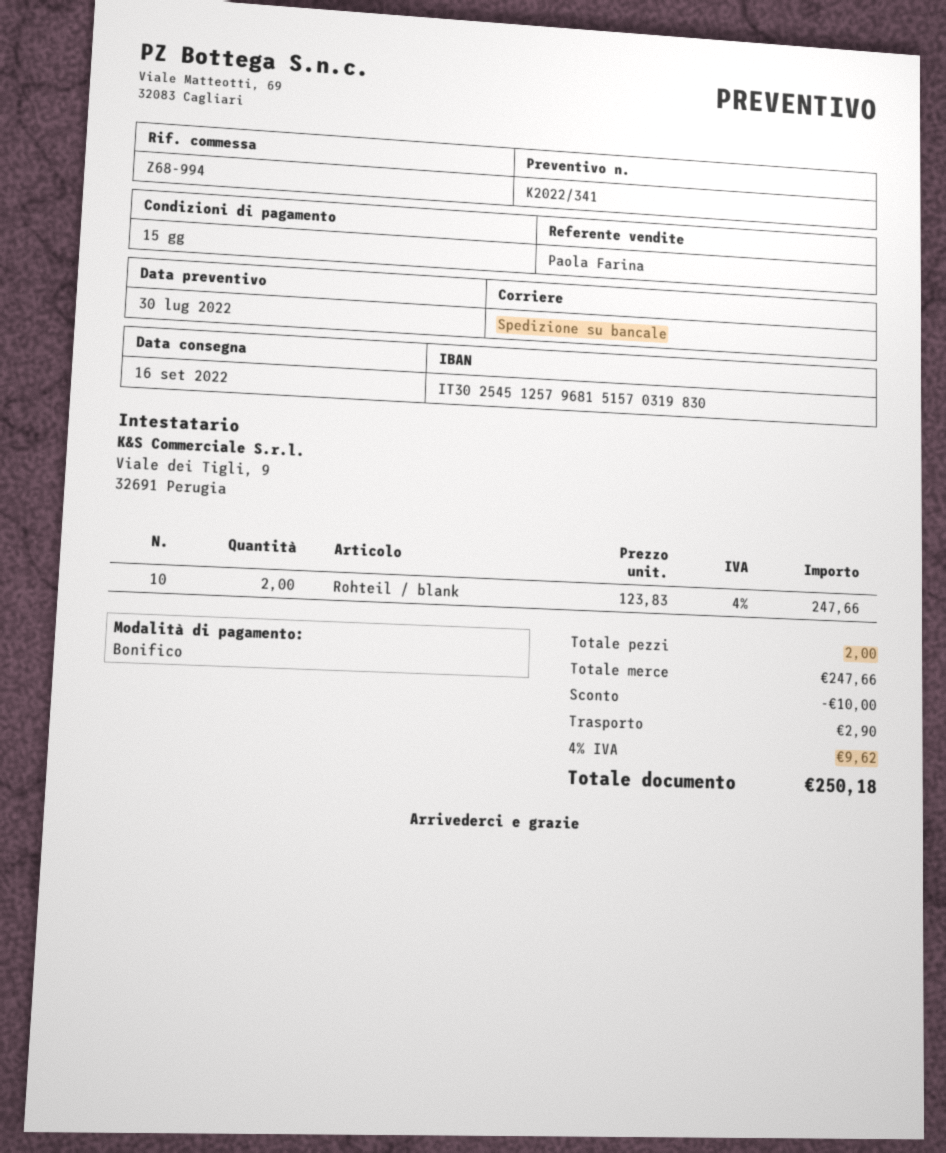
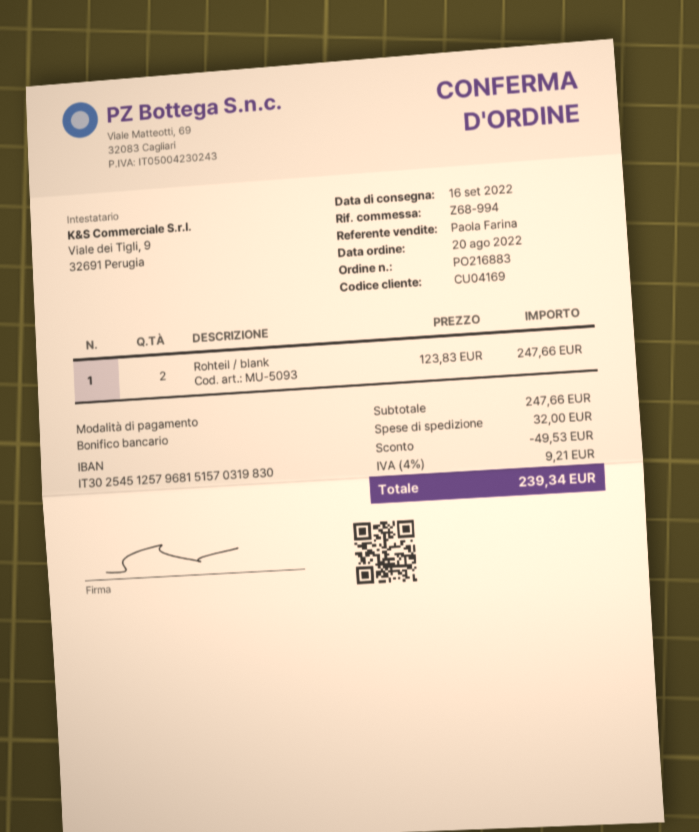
discount: 10.00 -> 49.53
shipping: 2.90 -> 32.00
tax: 4% = 9.62 -> 4% = 9.21
total: 250.18 -> 239.34

